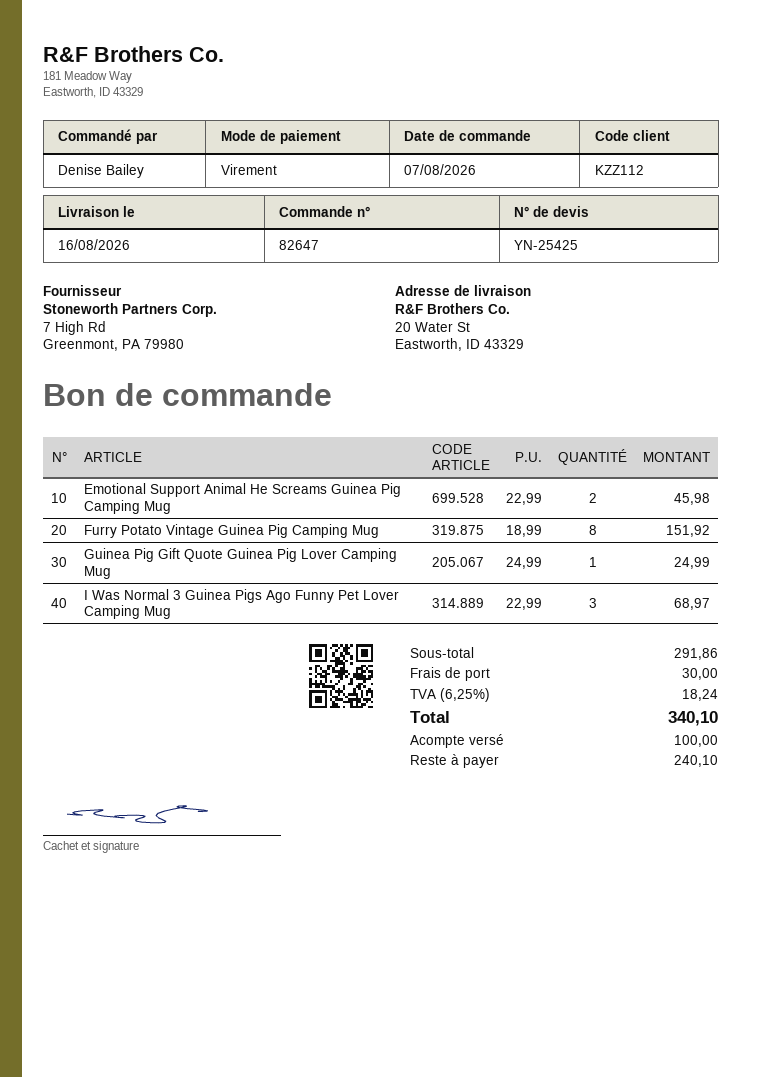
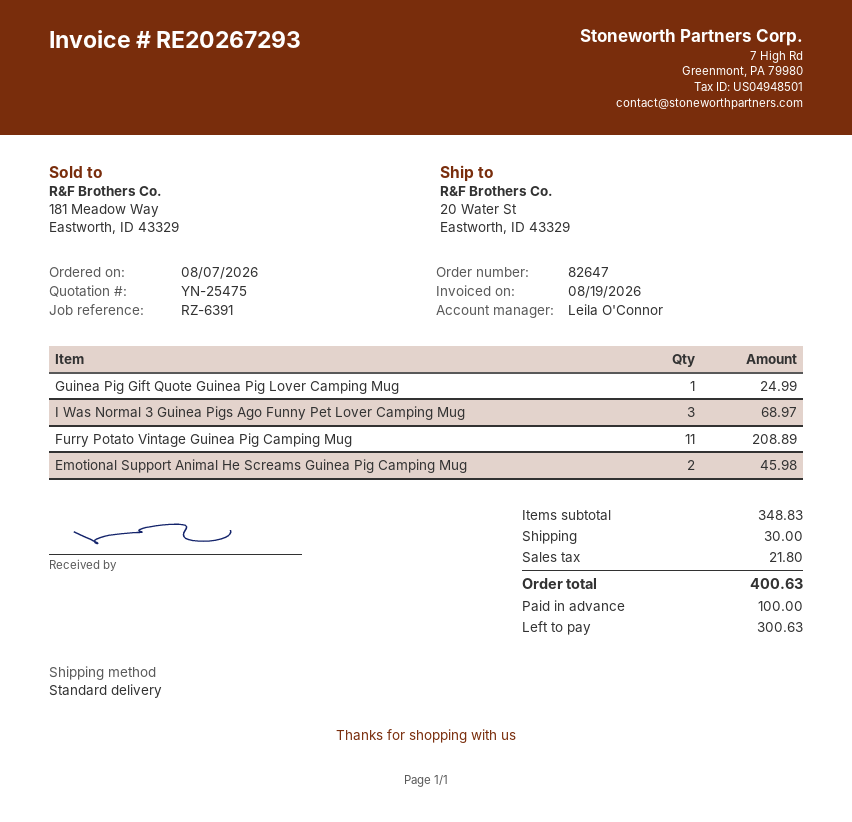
quote number: YN-25425 -> YN-25475
Furry Potato Vintage Guinea Pig Camping Mug: 8 for 151.92 -> 11 for 208.89
subtotal: 291.86 -> 348.83
tax: 18.24 -> 21.80
total: 340.10 -> 400.63
balance: 240.10 -> 300.63

